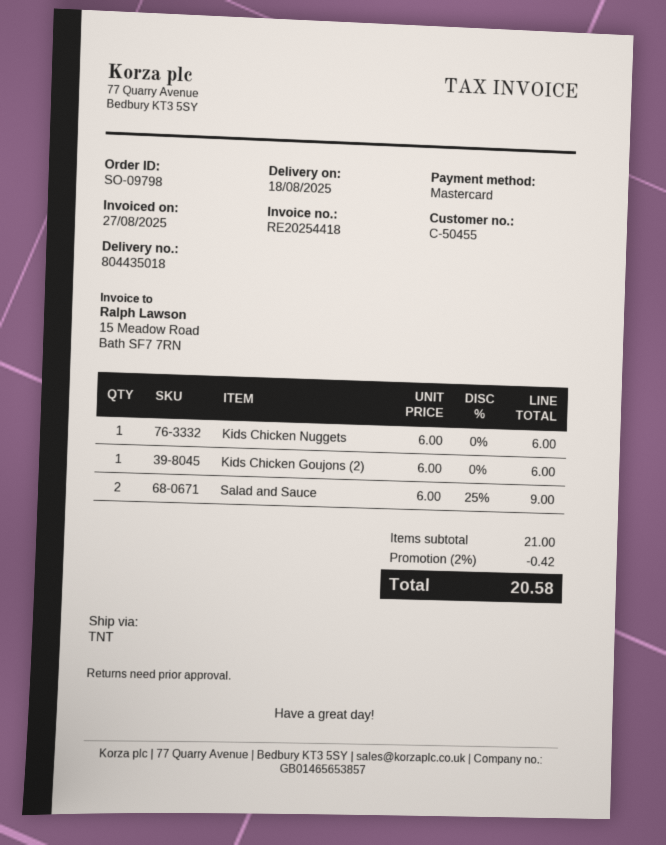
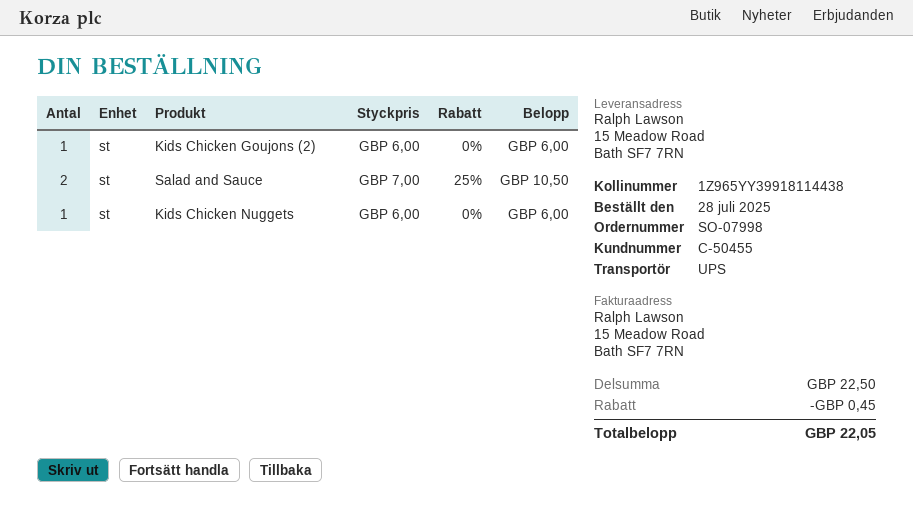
order number: SO-09798 -> SO-07998
shipping method: TNT -> UPS
Salad and Sauce: 2 x 6.00 - 25% = 9.00 -> 2 x 7.00 - 25% = 10.50
subtotal: 21.00 -> 22.50
discount: 0.42 -> 0.45
total: 20.58 -> 22.05

